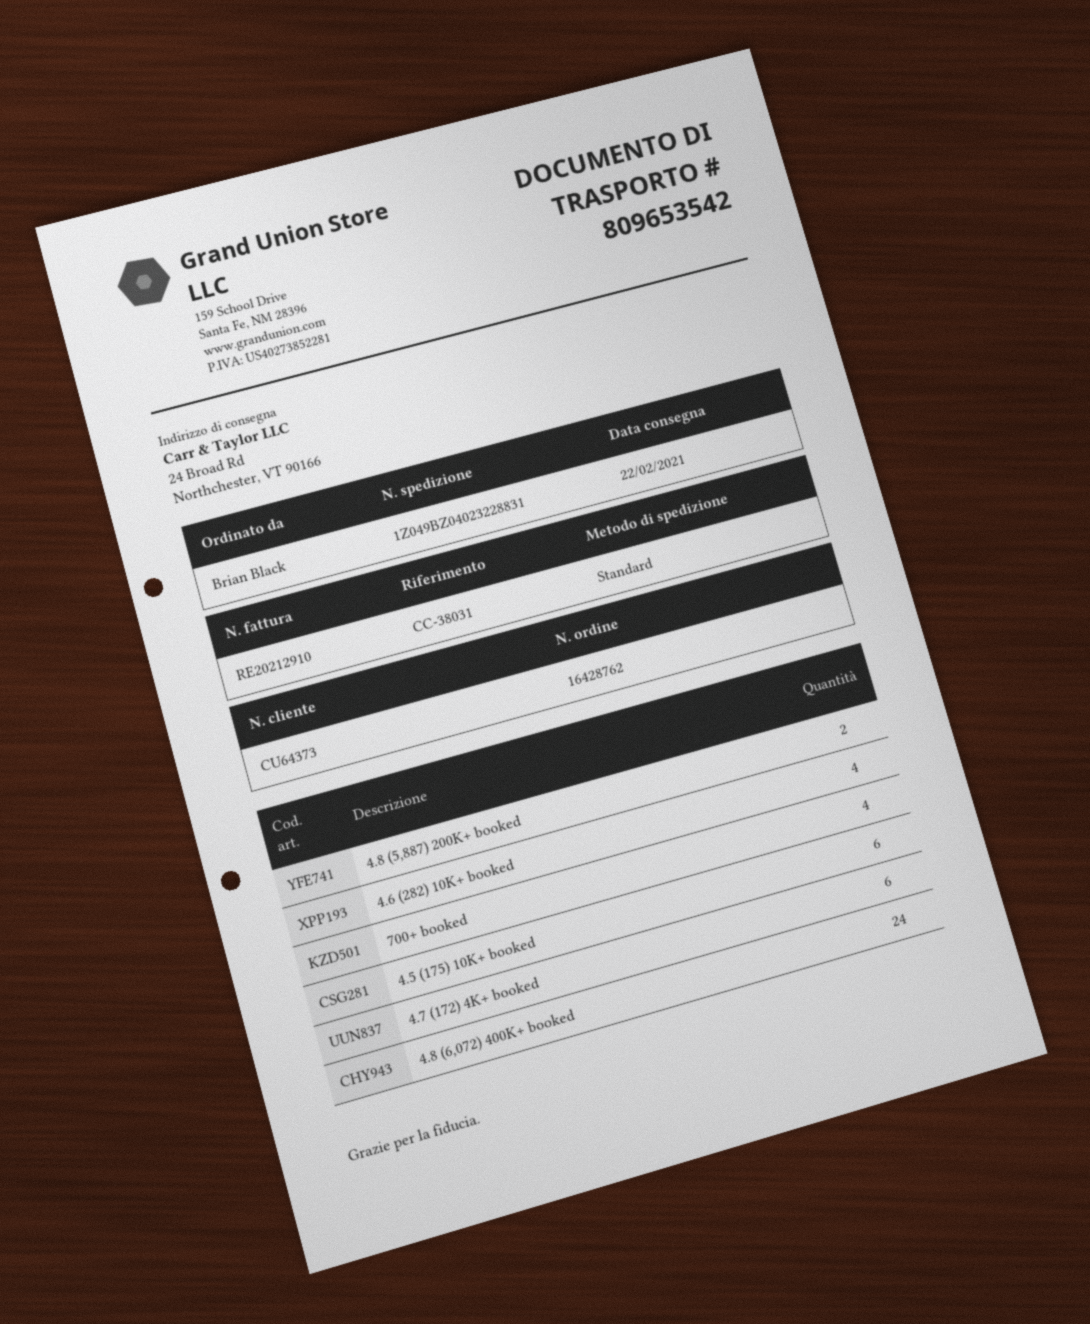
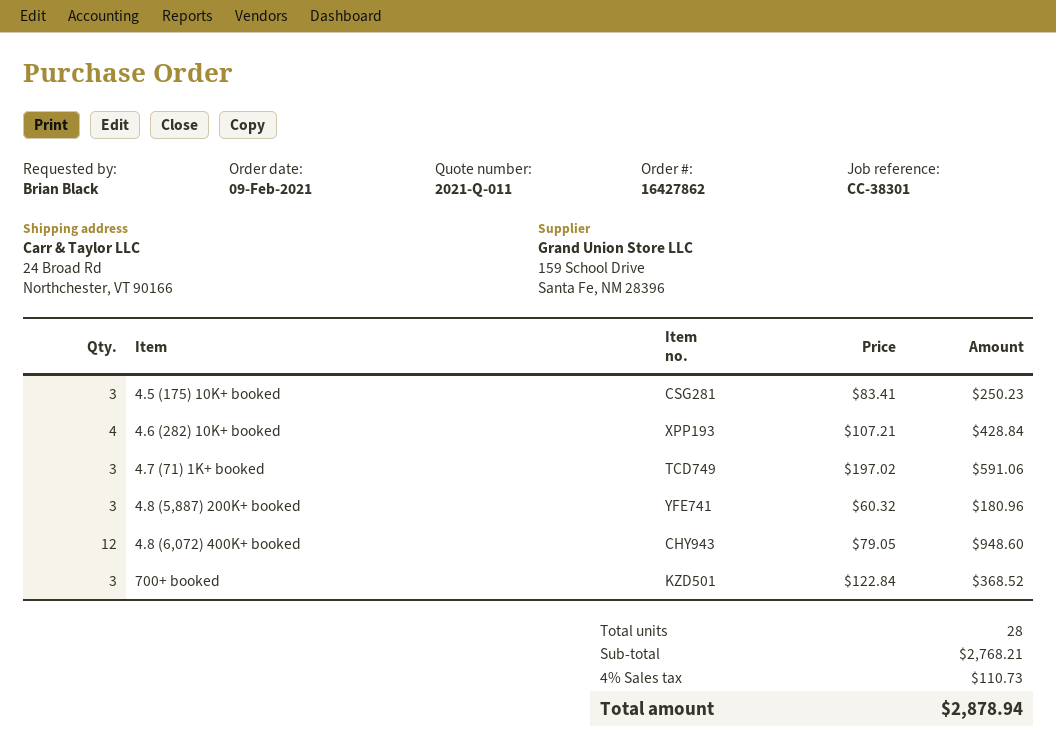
order number: 16428762 -> 16427862
reference: CC-38031 -> CC-38301
4.8 (5,887) 200K+ booked: 2 -> 3
700+ booked: 4 -> 3
4.5 (175) 10K+ booked: 6 -> 3
4.7 (172) 4K+ booked: 6 -> none
4.8 (6,072) 400K+ booked: 24 -> 12
4.7 (71) 1K+ booked: none -> 3

